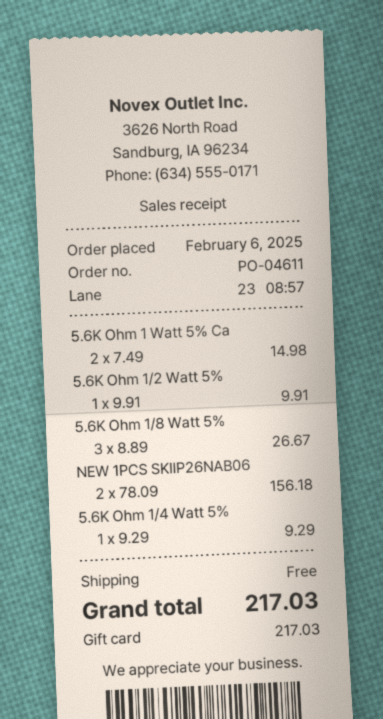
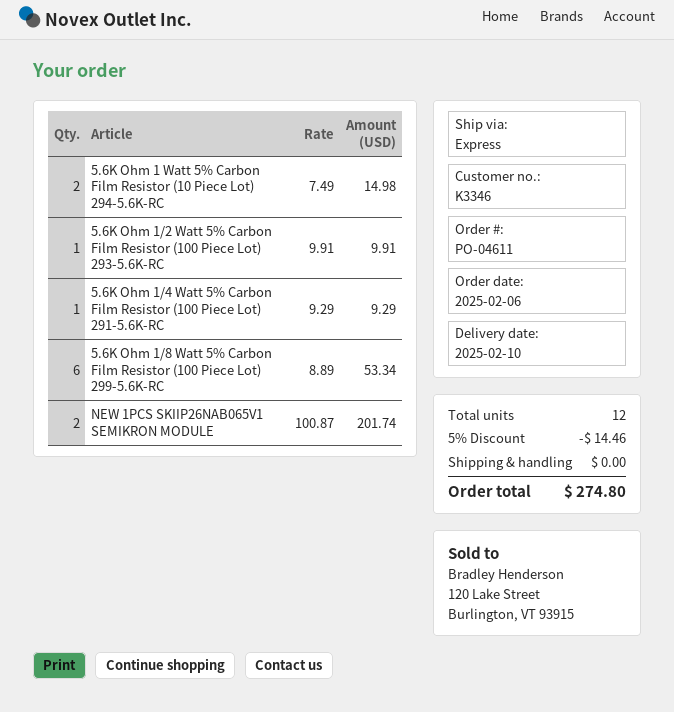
5.6K Ohm 1/8 Watt 5%: 3 x 8.89 = 26.67 -> 6 x 8.89 = 53.34
NEW 1PCS SKIIP26NAB06: 2 x 78.09 = 156.18 -> 2 x 100.87 = 201.74
discount: none -> 5% = 14.46
total: 217.03 -> 274.80

